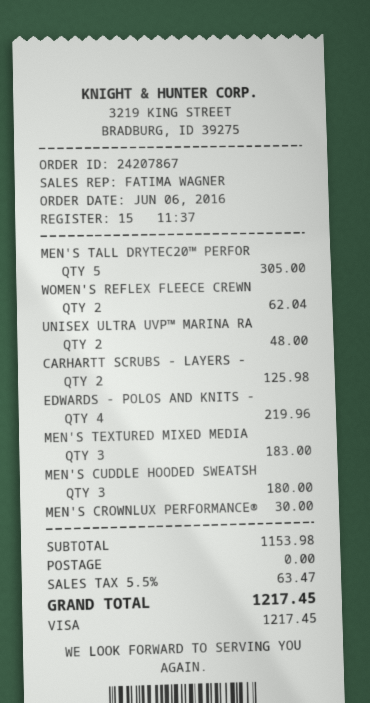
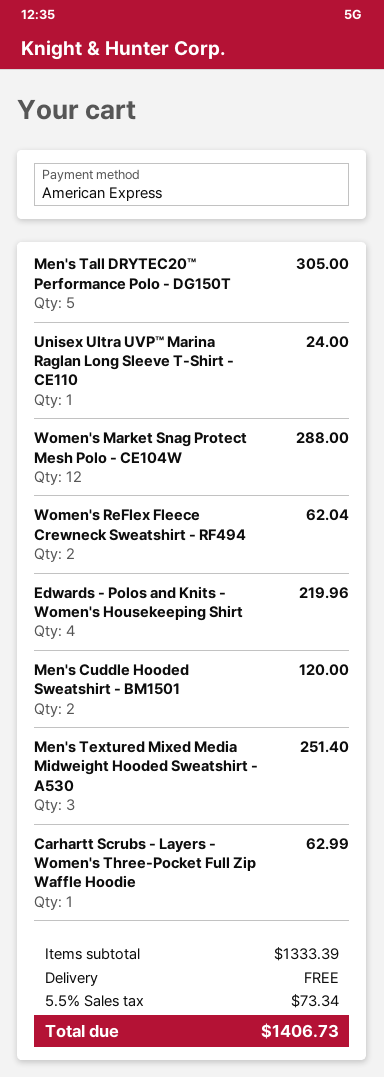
payment method: Visa -> American Express
UNISEX ULTRA UVP™ MARINA RA: 2 for 48.00 -> 1 for 24.00
CARHARTT SCRUBS - LAYERS -: 2 for 125.98 -> 1 for 62.99
MEN'S TEXTURED MIXED MEDIA: 3 for 183.00 -> 3 for 251.40
MEN'S CUDDLE HOODED SWEATSH: 3 for 180.00 -> 2 for 120.00
MEN'S CROWNLUX PERFORMANCE®: 1 for 30.00 -> none
Women's Market Snag Protect Mesh Polo - CE104W: none -> 12 for 288.00
subtotal: 1153.98 -> 1333.39
tax: 5.5% = 63.47 -> 5.5% = 73.34
total: 1217.45 -> 1406.73

